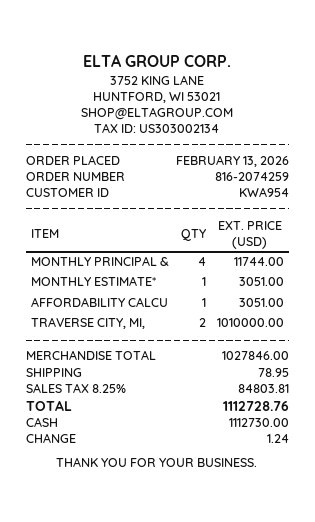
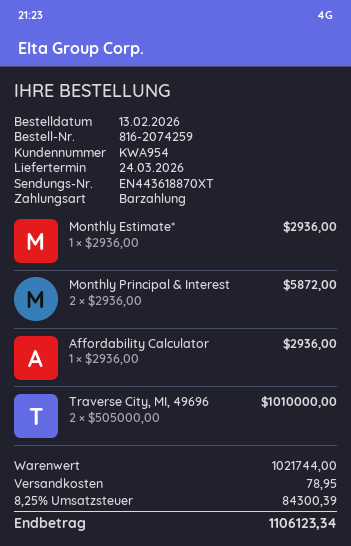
MONTHLY PRINCIPAL &: 4 for 11744.00 -> 2 for 5872.00
MONTHLY ESTIMATE*: 1 for 3051.00 -> 1 for 2936.00
AFFORDABILITY CALCU: 1 for 3051.00 -> 1 for 2936.00
subtotal: 1027846.00 -> 1021744.00
tax: 8.25% = 84803.81 -> 8.25% = 84300.39
total: 1112728.76 -> 1106123.34

